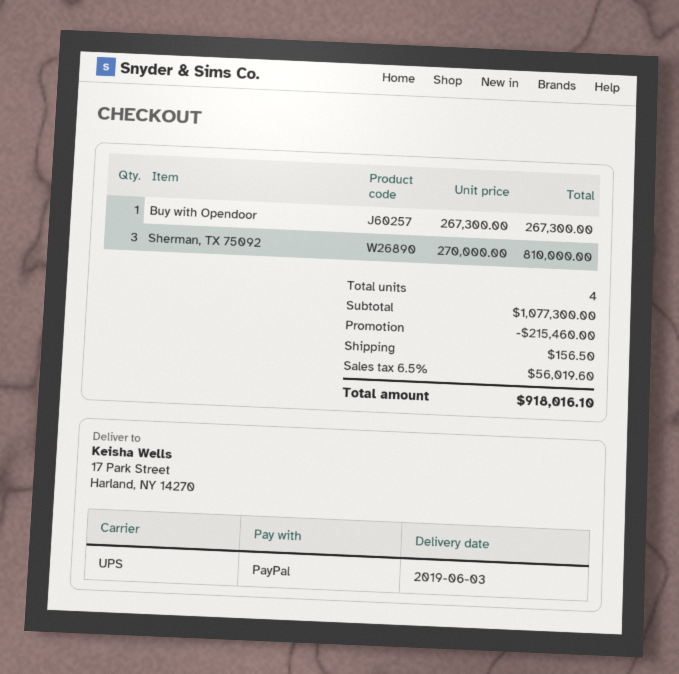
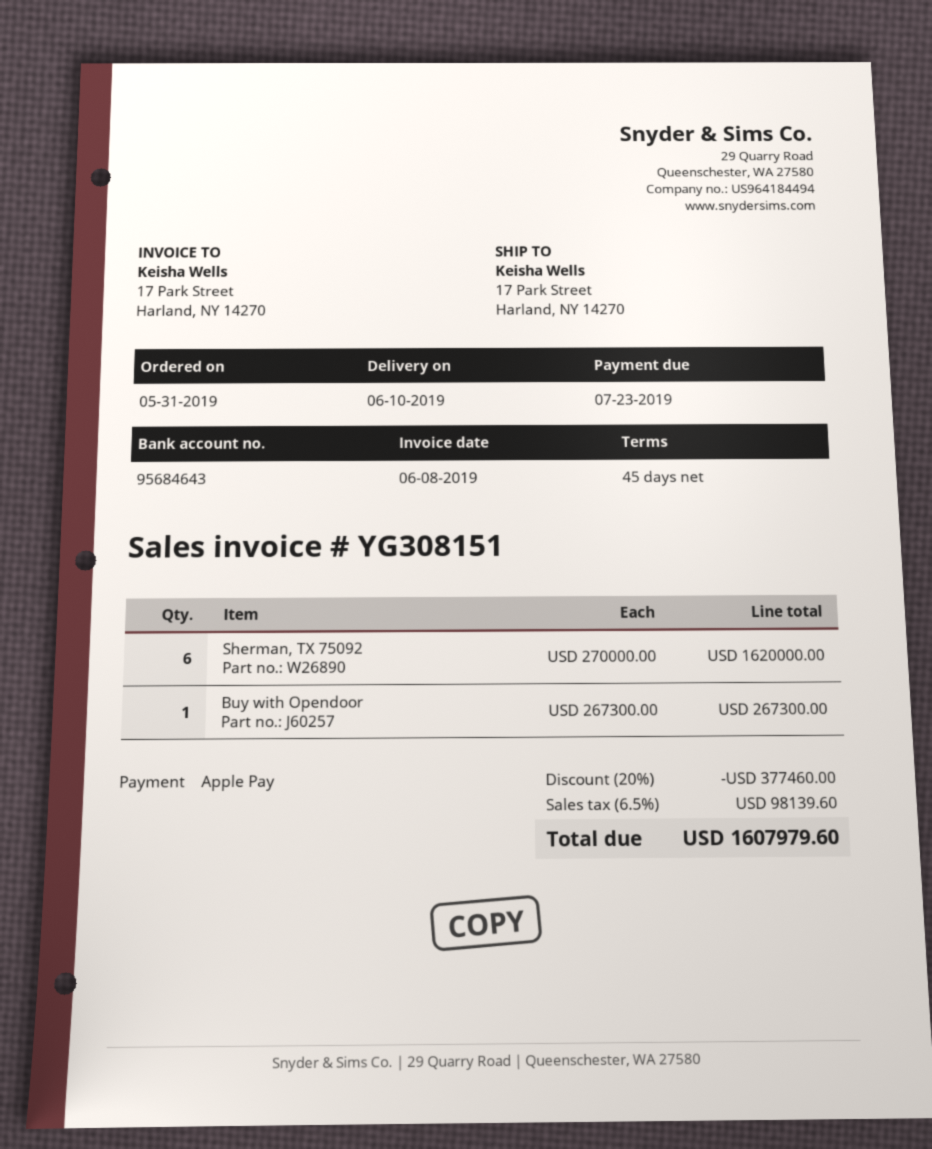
delivery date: 2019-06-03 -> 2019-06-10
payment method: PayPal -> Apple Pay
Sherman, TX 75092: 3 x 270000.00 = 810000.00 -> 6 x 270000.00 = 1620000.00
discount: 215460.00 -> 377460.00
shipping: 156.50 -> none
tax: 6.5% = 56019.60 -> 6.5% = 98139.60
total: 918016.10 -> 1607979.60

